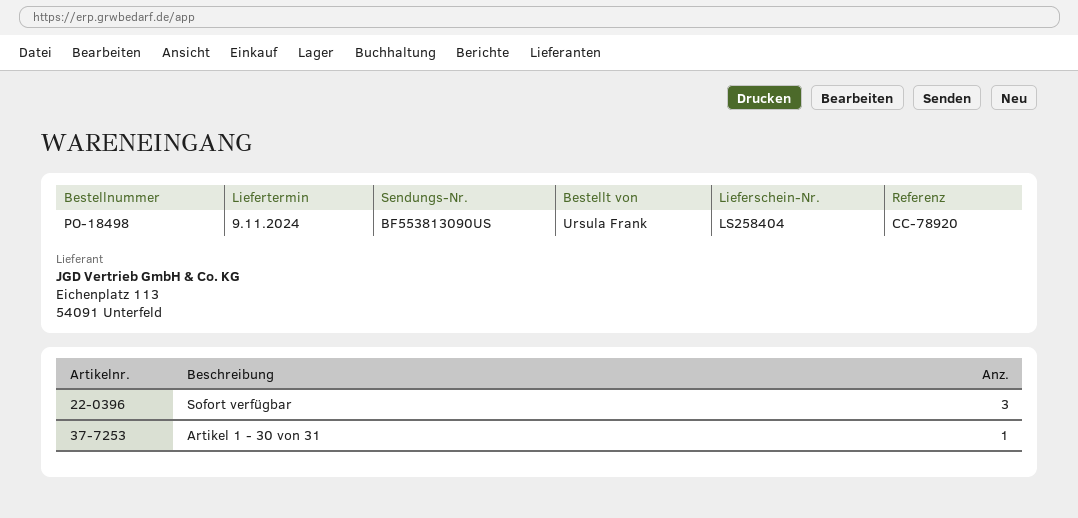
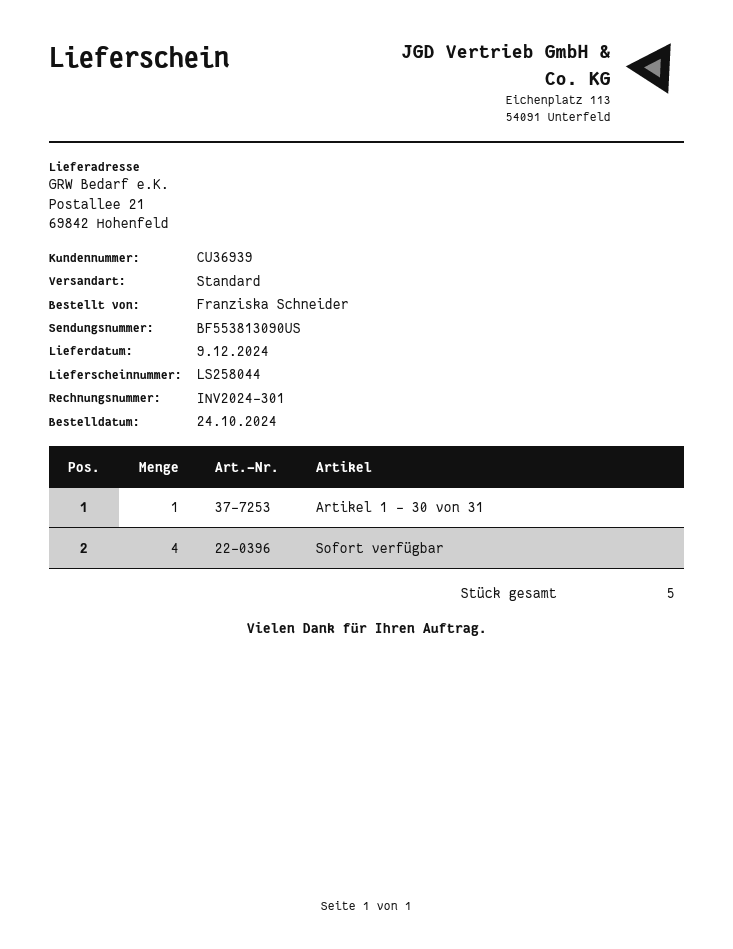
delivery note number: LS258404 -> LS258044
delivery date: 2024-11-09 -> 2024-12-09
ordered by: Ursula Frank -> Franziska Schneider
Sofort verfügbar: 3 -> 4

